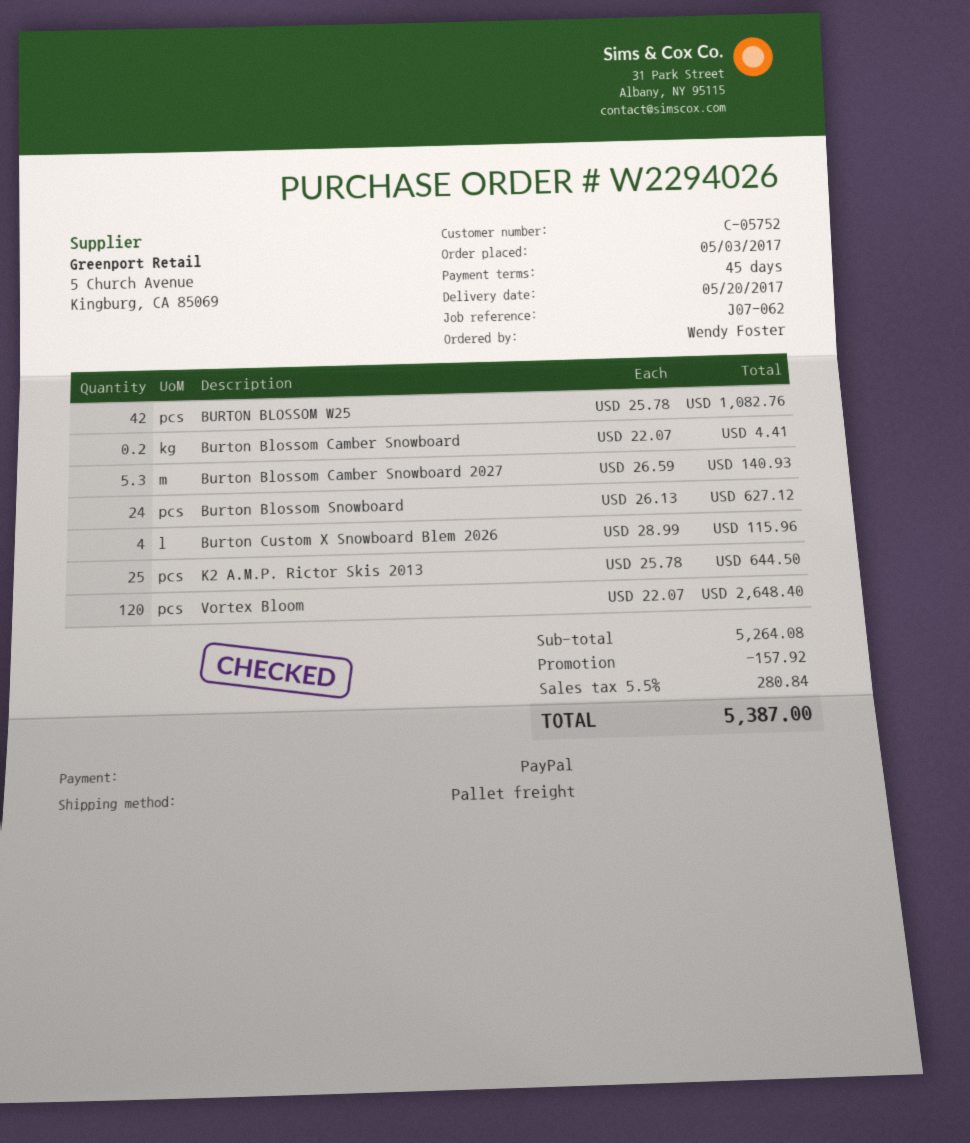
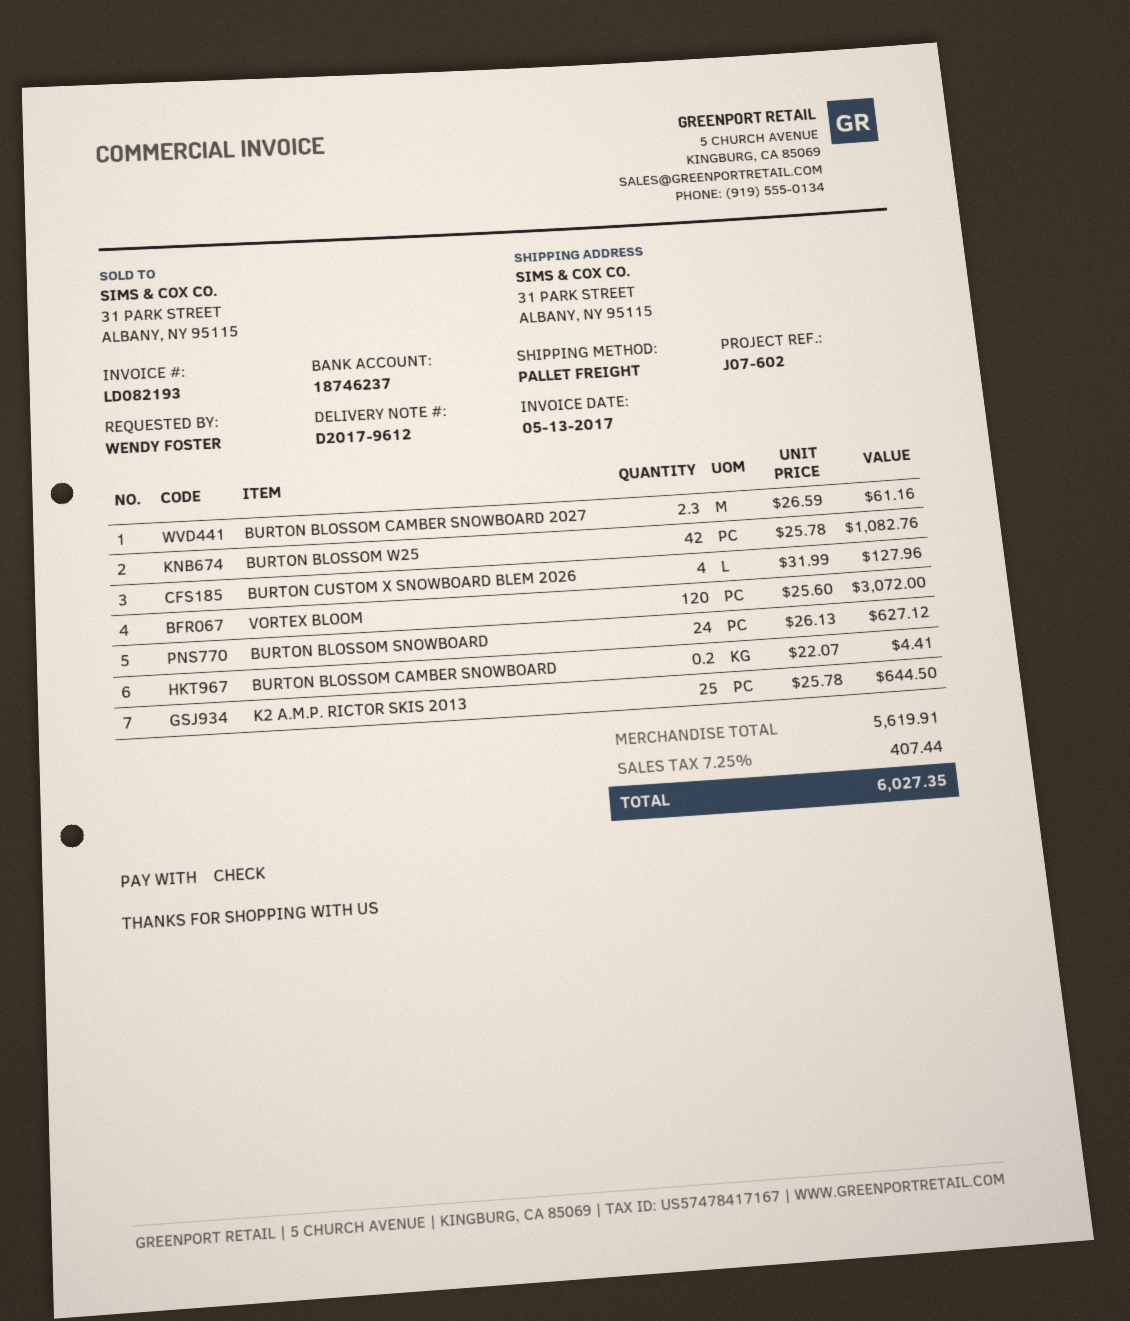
reference: J07-062 -> J07-602
payment method: PayPal -> cheque
Burton Blossom Camber Snowboard 2027: 5.3 x 26.59 = 140.93 -> 2.3 x 26.59 = 61.16
Burton Custom X Snowboard Blem 2026: 4 x 28.99 = 115.96 -> 4 x 31.99 = 127.96
Vortex Bloom: 120 x 22.07 = 2648.40 -> 120 x 25.60 = 3072.00
subtotal: 5264.08 -> 5619.91
discount: 157.92 -> none
tax: 5.5% = 280.84 -> 7.25% = 407.44
total: 5387.00 -> 6027.35

